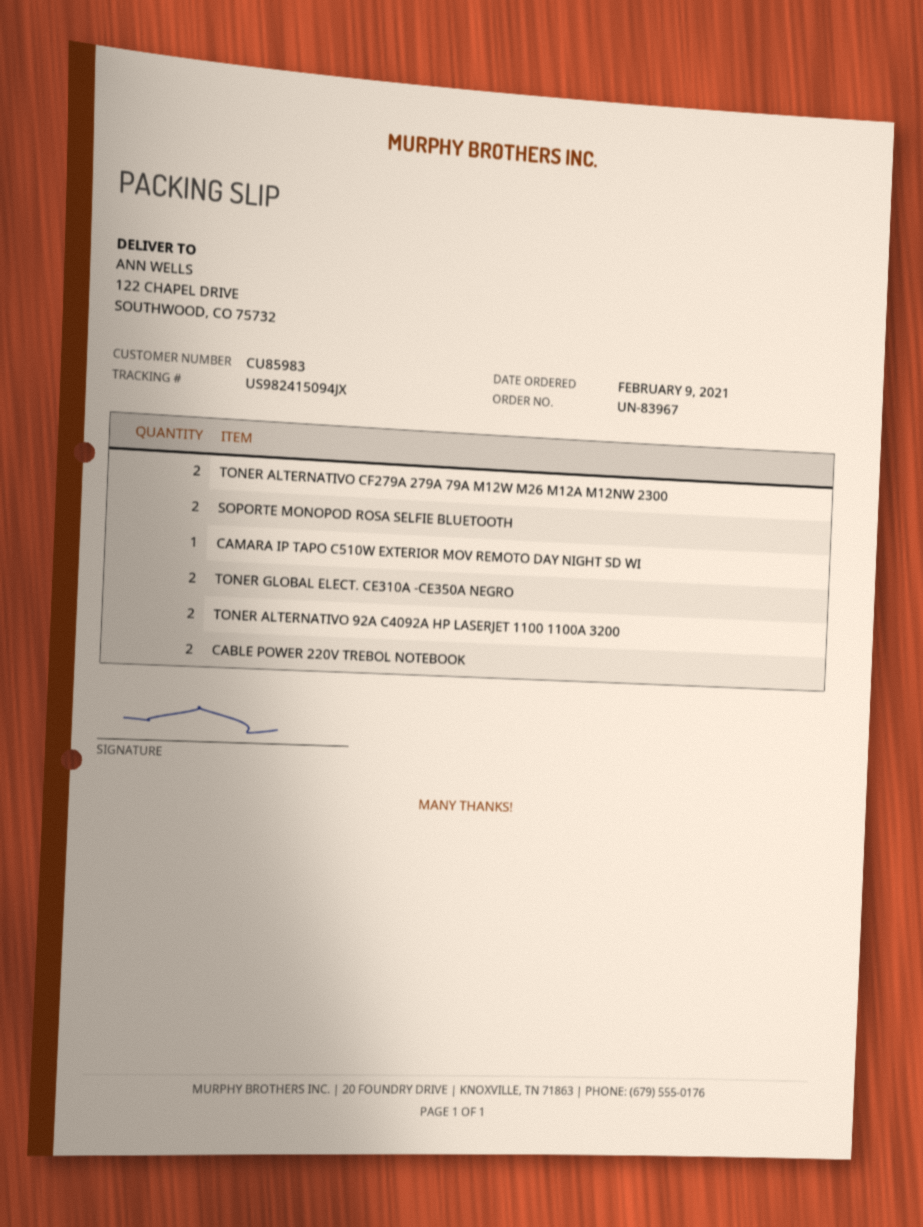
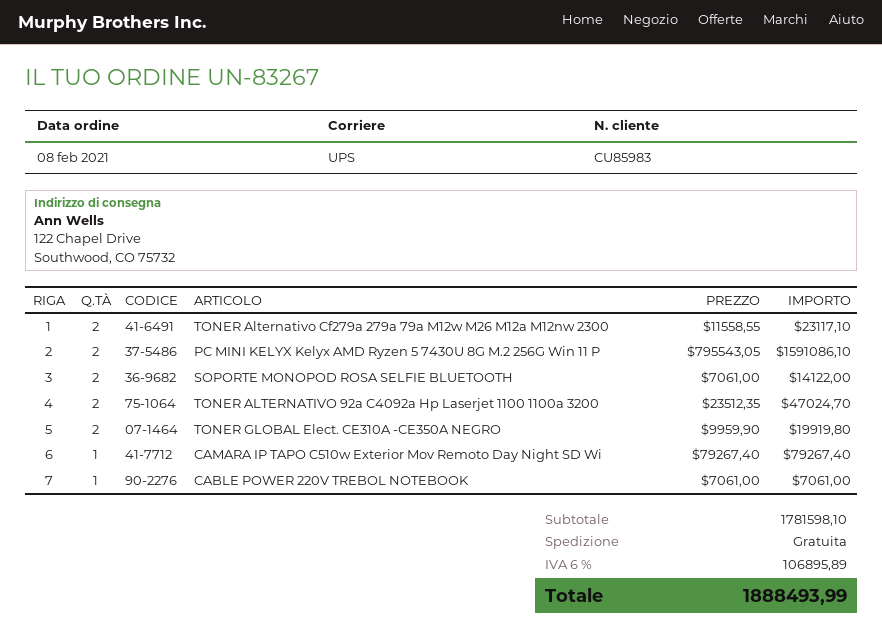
order number: UN-83967 -> UN-83267
order date: 2021-02-09 -> 2021-02-08
CABLE POWER 220V TREBOL NOTEBOOK: 2 -> 1
PC MINI KELYX Kelyx AMD Ryzen 5 7430U 8G M.2 256G Win 11 P: none -> 2

